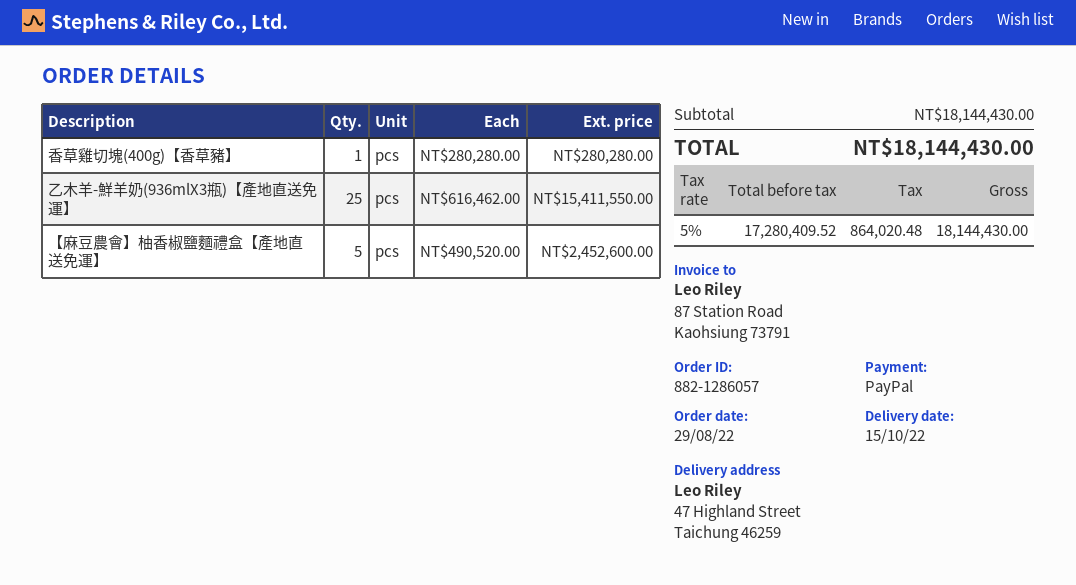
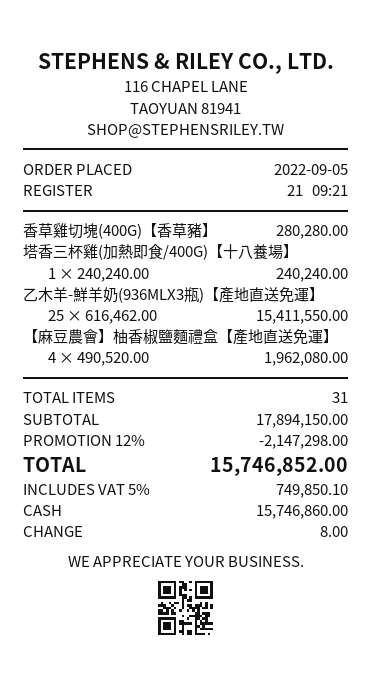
order date: 2022-08-29 -> 2022-09-05
payment method: PayPal -> cash
【麻豆農會】柚香椒鹽麵禮盒【產地直送免運】: 5 x 490520.00 = 2452600.00 -> 4 x 490520.00 = 1962080.00
塔香三杯雞(加熱即食/400G)【十八養場】: none -> 1 x 240240.00 = 240240.00
subtotal: 18144430.00 -> 17894150.00
discount: none -> 12% = 2147298.00
tax: 5% = 864020.48 -> 5% = 749850.10
total: 18144430.00 -> 15746852.00

